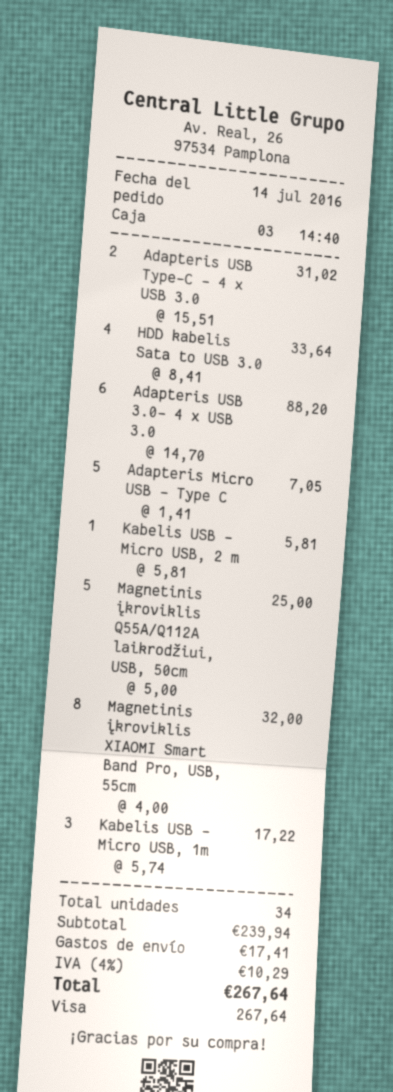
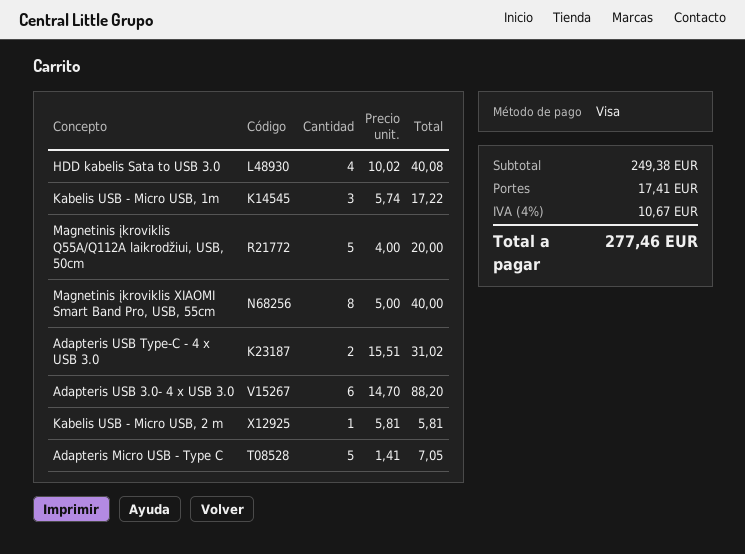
HDD kabelis Sata to USB 3.0: 4 x 8.41 = 33.64 -> 4 x 10.02 = 40.08
Magnetinis įkroviklis Q55A/Q112A laikrodžiui, USB, 50cm: 5 x 5.00 = 25.00 -> 5 x 4.00 = 20.00
Magnetinis įkroviklis XIAOMI Smart Band Pro, USB, 55cm: 8 x 4.00 = 32.00 -> 8 x 5.00 = 40.00
subtotal: 239.94 -> 249.38
tax: 4% = 10.29 -> 4% = 10.67
total: 267.64 -> 277.46

